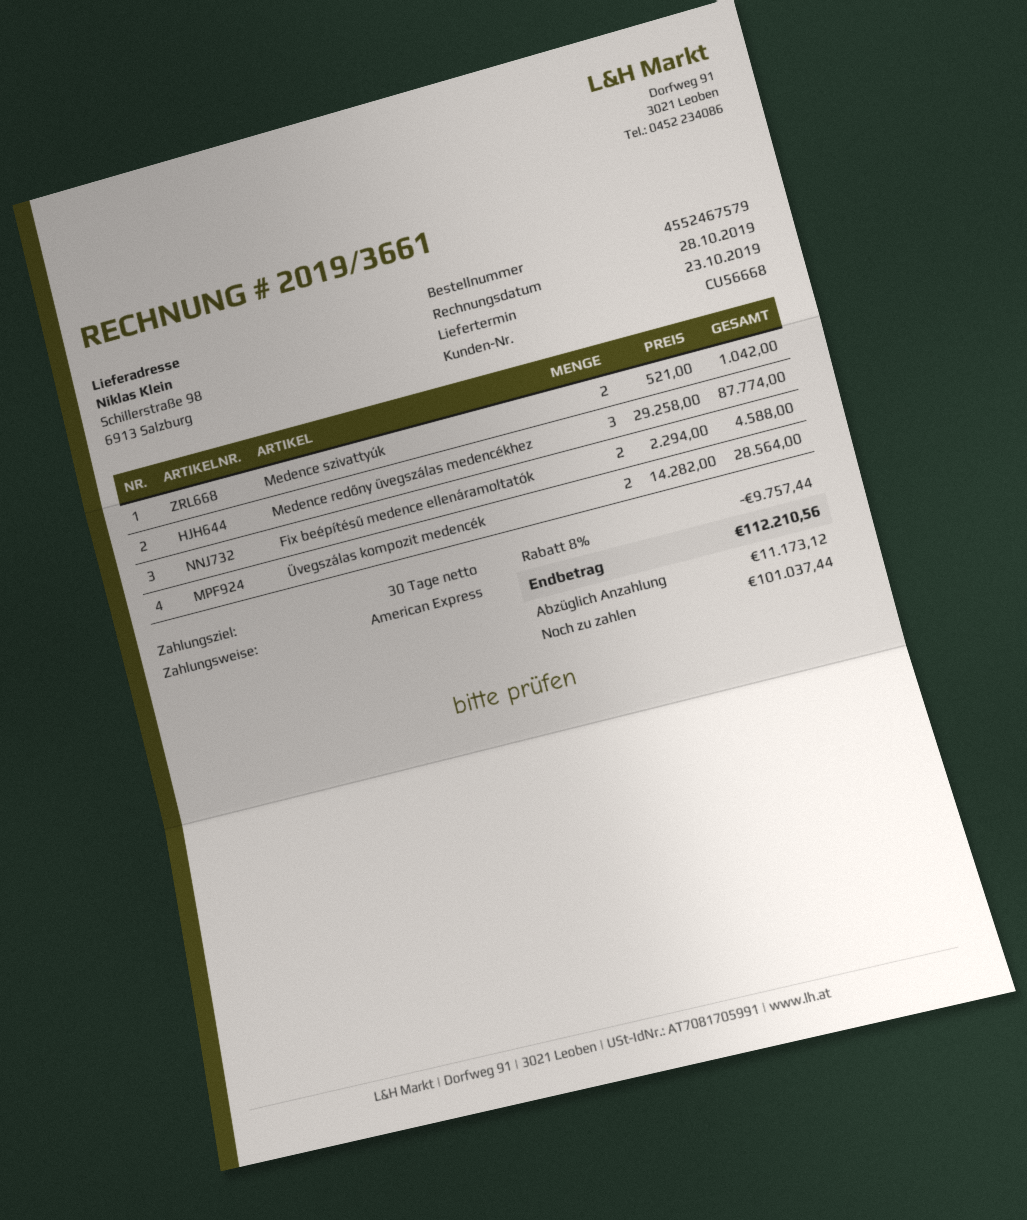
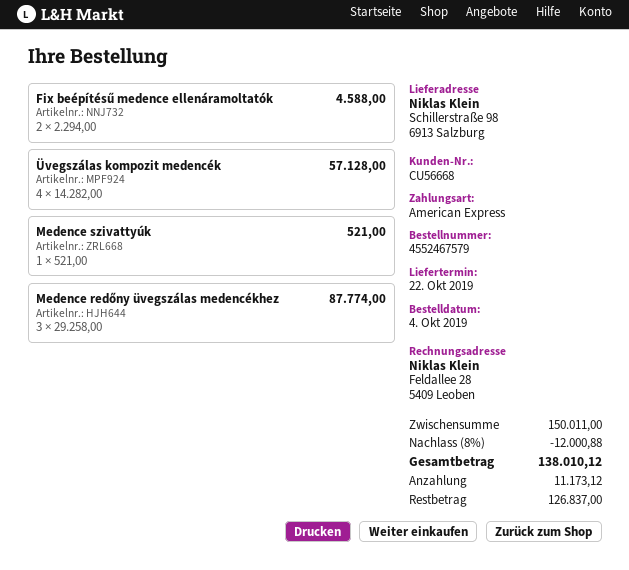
delivery date: 2019-10-23 -> 2019-10-22
Medence szivattyúk: 2 x 521.00 = 1042.00 -> 1 x 521.00 = 521.00
Üvegszálas kompozit medencék: 2 x 14282.00 = 28564.00 -> 4 x 14282.00 = 57128.00
discount: 8% = 9757.44 -> 8% = 12000.88
total: 112210.56 -> 138010.12
balance: 101037.44 -> 126837.00

